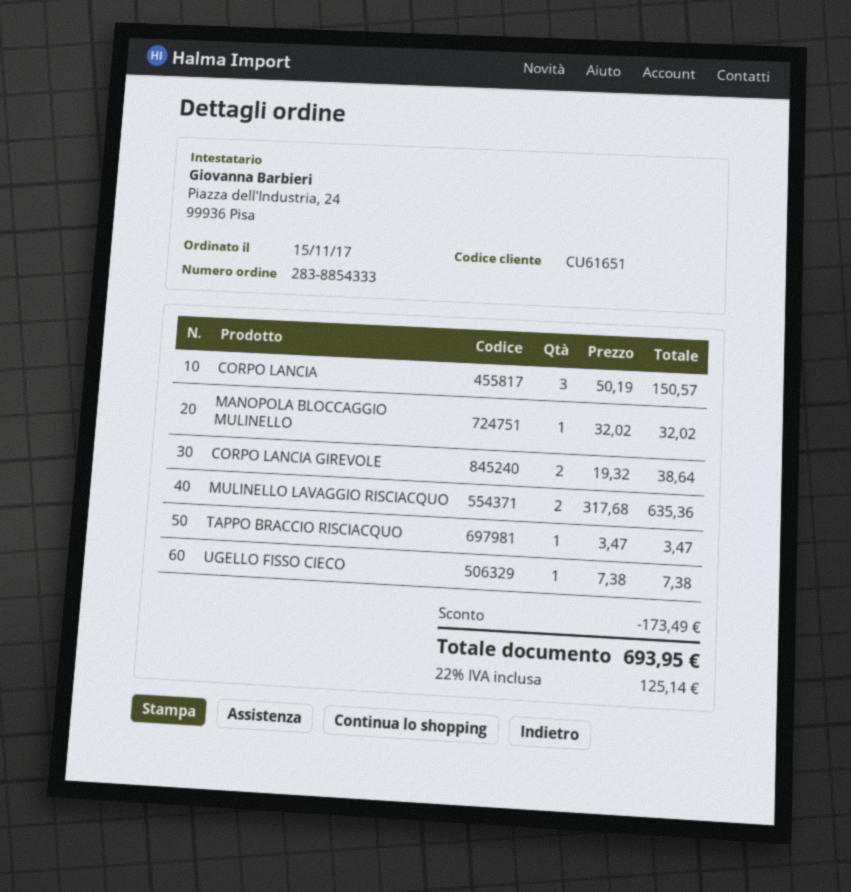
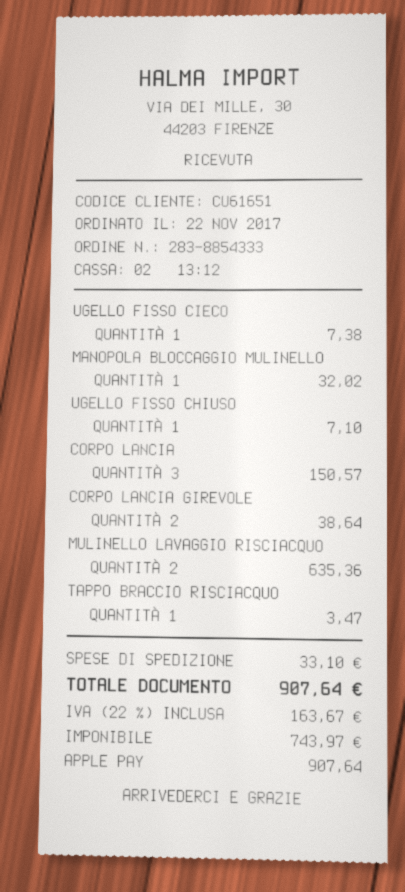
order date: 2017-11-15 -> 2017-11-22
UGELLO FISSO CHIUSO: none -> 1 for 7.10
discount: 173.49 -> none
shipping: none -> 33.10
tax: 22% = 125.14 -> 22% = 163.67
total: 693.95 -> 907.64

